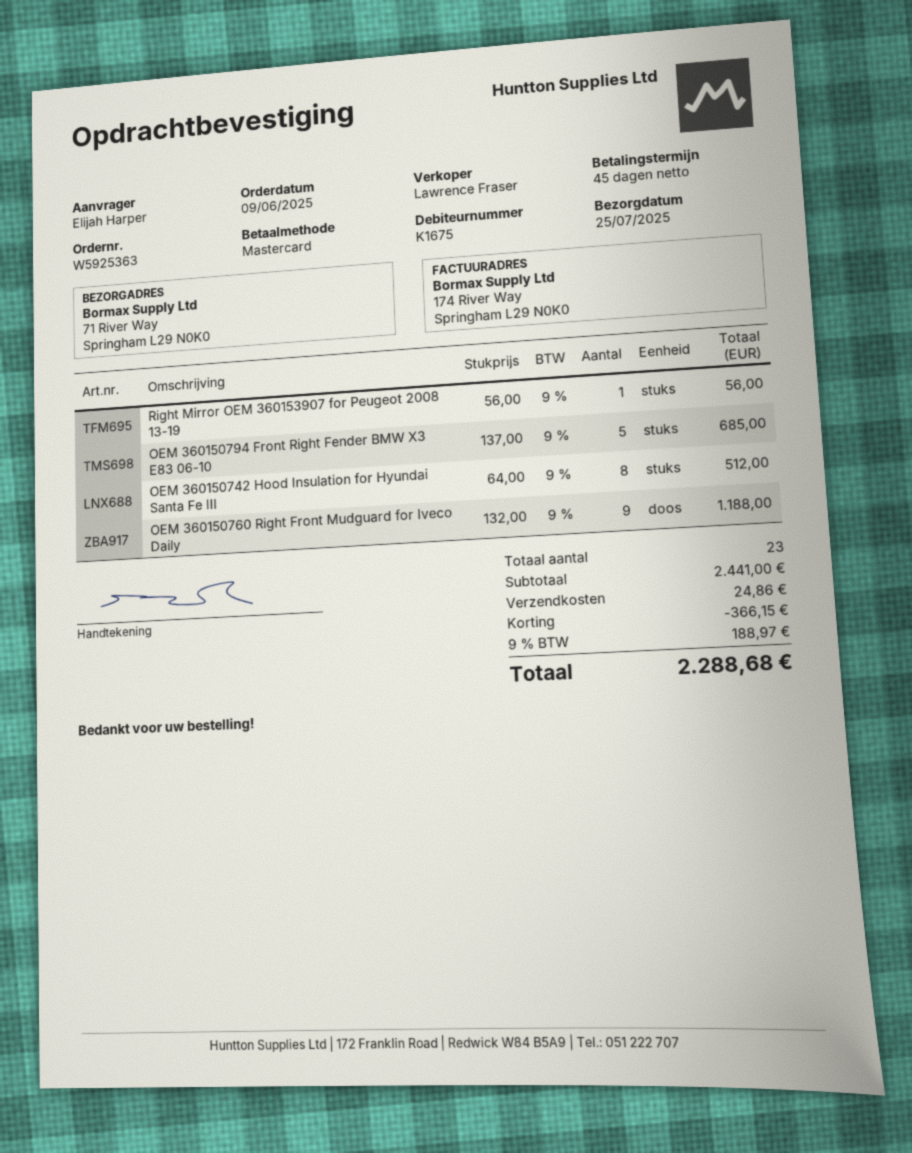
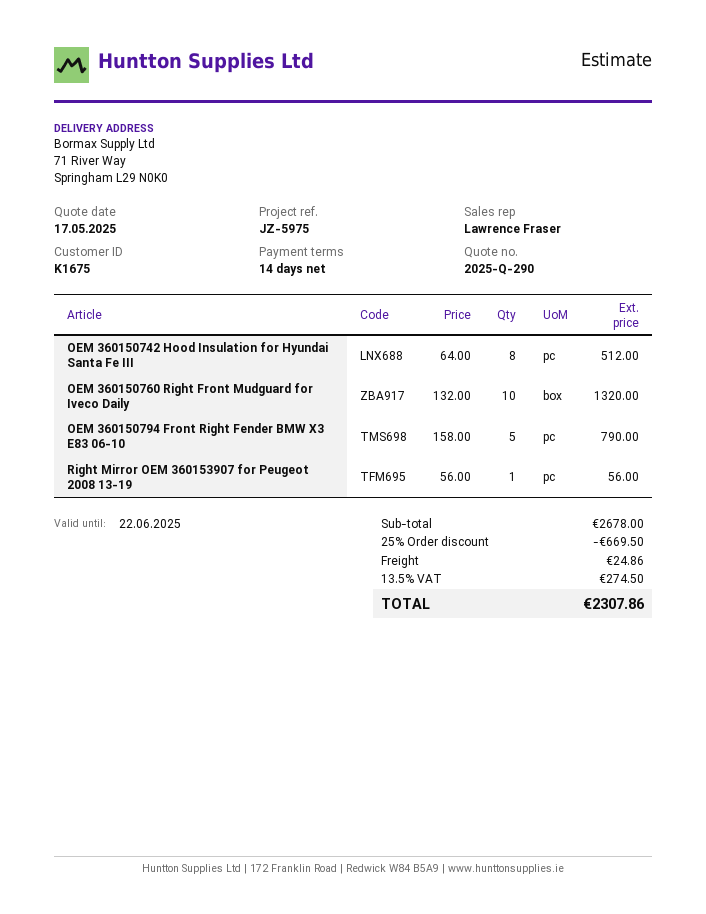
payment terms: 45 days -> 14 days
OEM 360150794 Front Right Fender BMW X3 E83 06-10: 5 x 137.00 = 685.00 -> 5 x 158.00 = 790.00
OEM 360150760 Right Front Mudguard for Iveco Daily: 9 x 132.00 = 1188.00 -> 10 x 132.00 = 1320.00
subtotal: 2441.00 -> 2678.00
discount: 366.15 -> 669.50
tax: 9% = 188.97 -> 13.5% = 274.50
total: 2288.68 -> 2307.86

